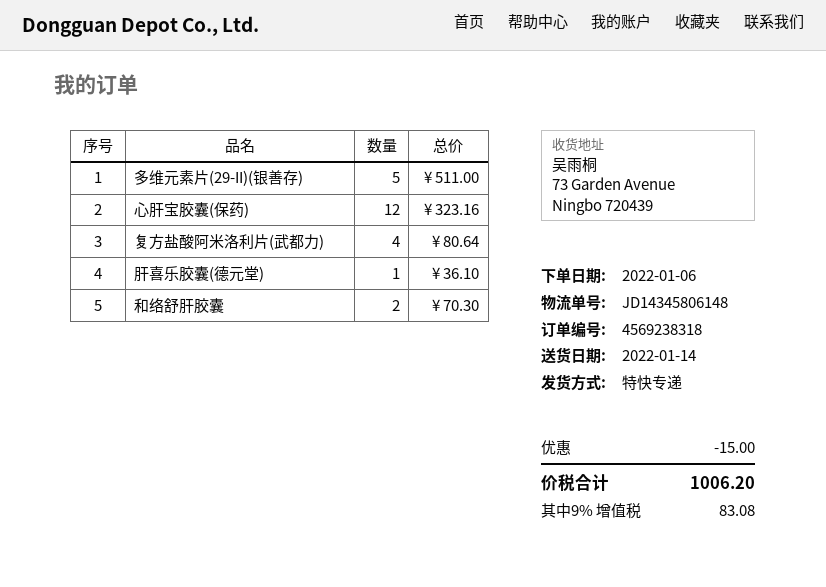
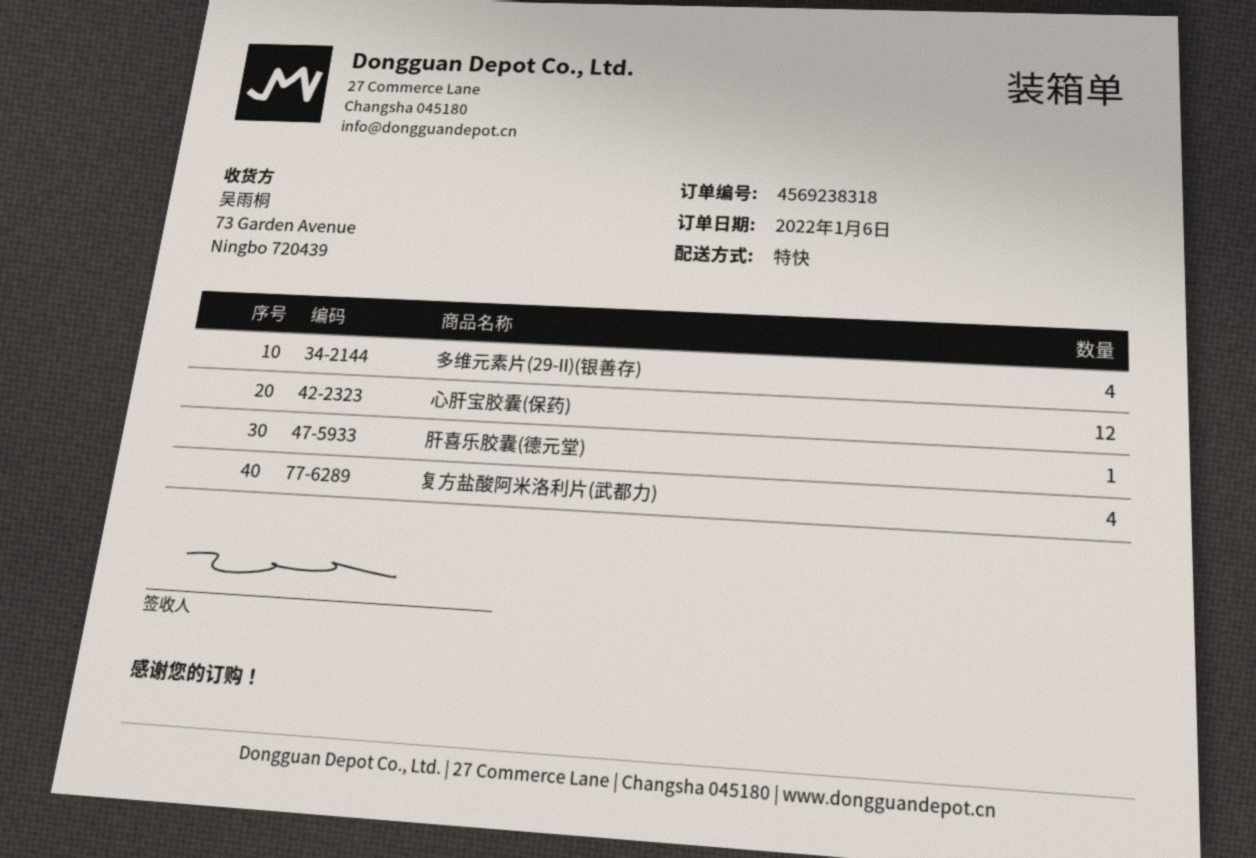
多维元素片(29-II)(银善存): 5 -> 4
和络舒肝胶囊: 2 -> none

